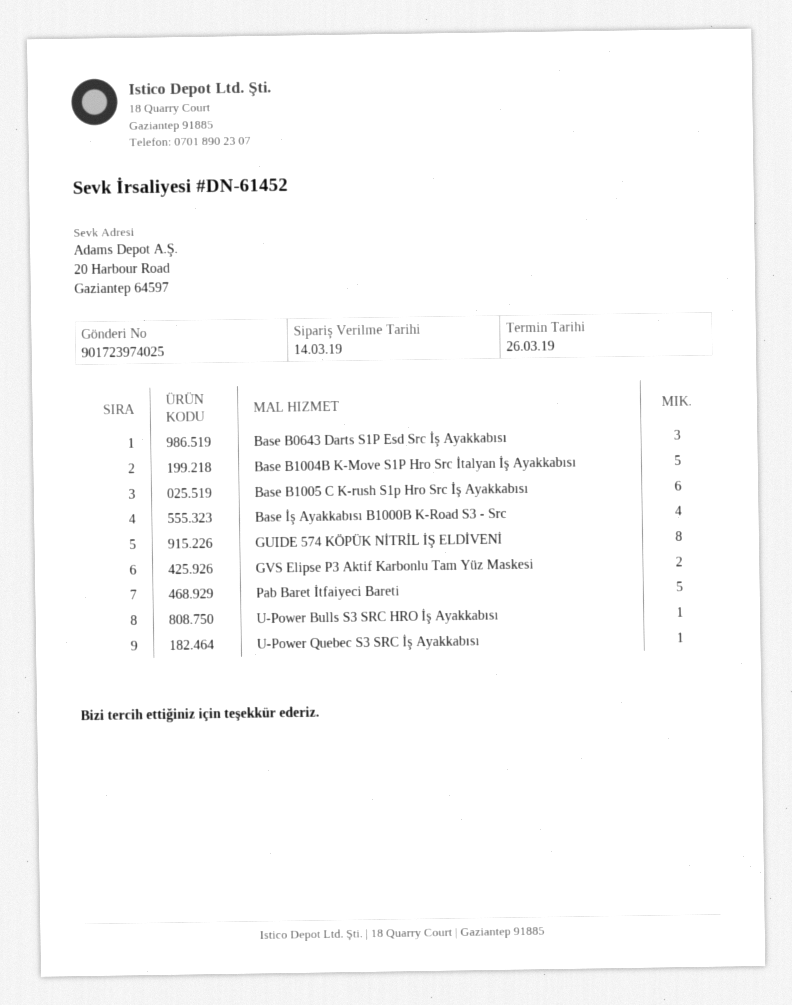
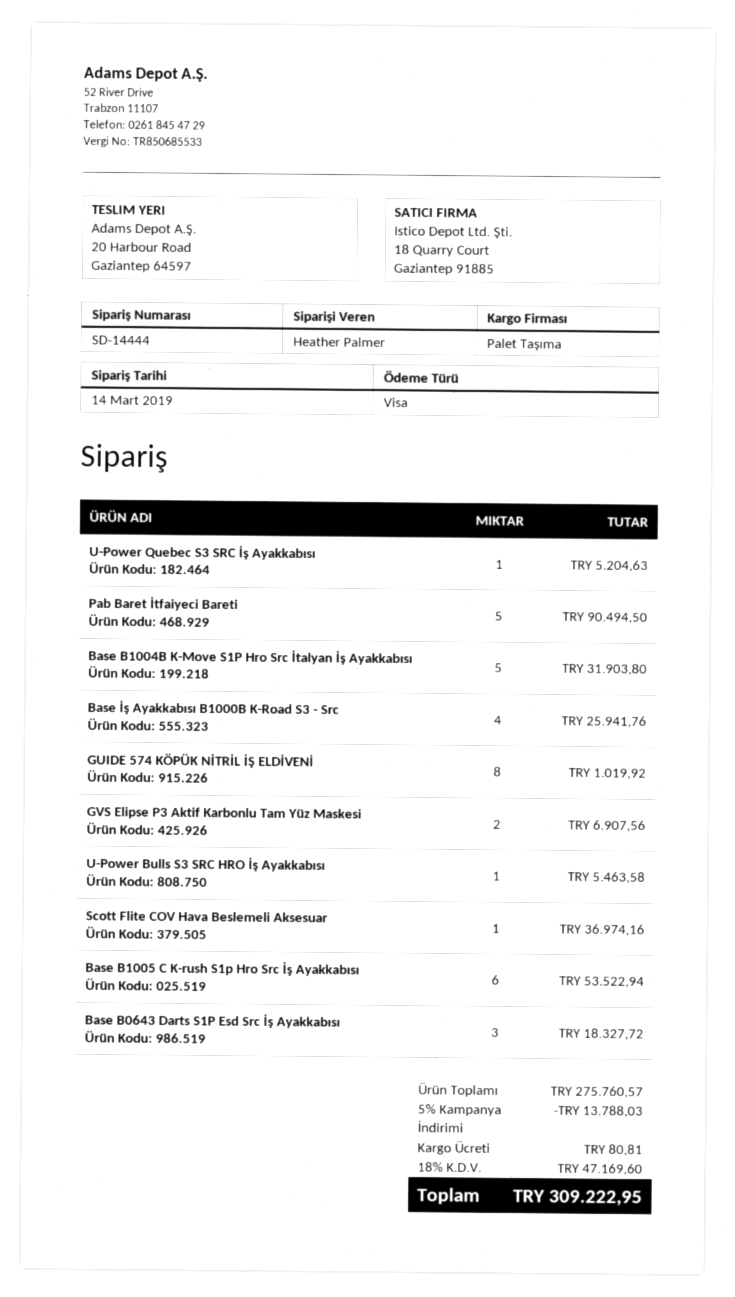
Scott Flite COV Hava Beslemeli Aksesuar: none -> 1

